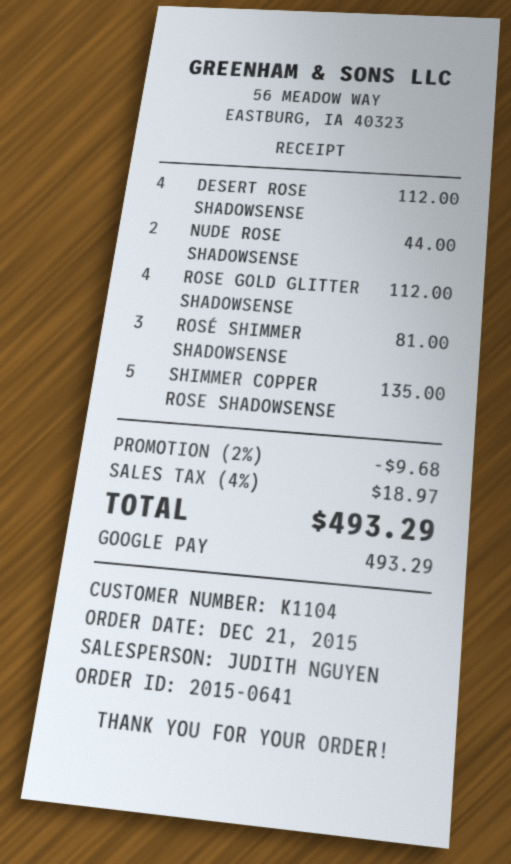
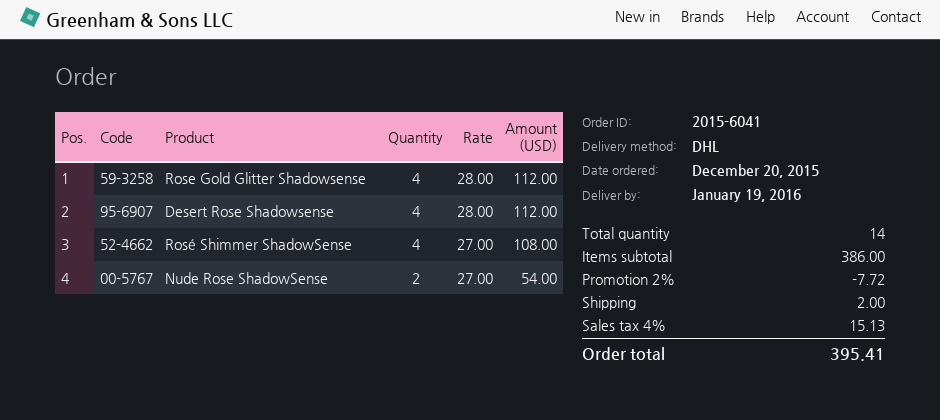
order number: 2015-0641 -> 2015-6041
order date: 2015-12-21 -> 2015-12-20
NUDE ROSE SHADOWSENSE: 2 for 44.00 -> 2 for 54.00
ROSÉ SHIMMER SHADOWSENSE: 3 for 81.00 -> 4 for 108.00
SHIMMER COPPER ROSE SHADOWSENSE: 5 for 135.00 -> none
discount: 2% = 9.68 -> 2% = 7.72
shipping: none -> 2.00
tax: 4% = 18.97 -> 4% = 15.13
total: 493.29 -> 395.41

